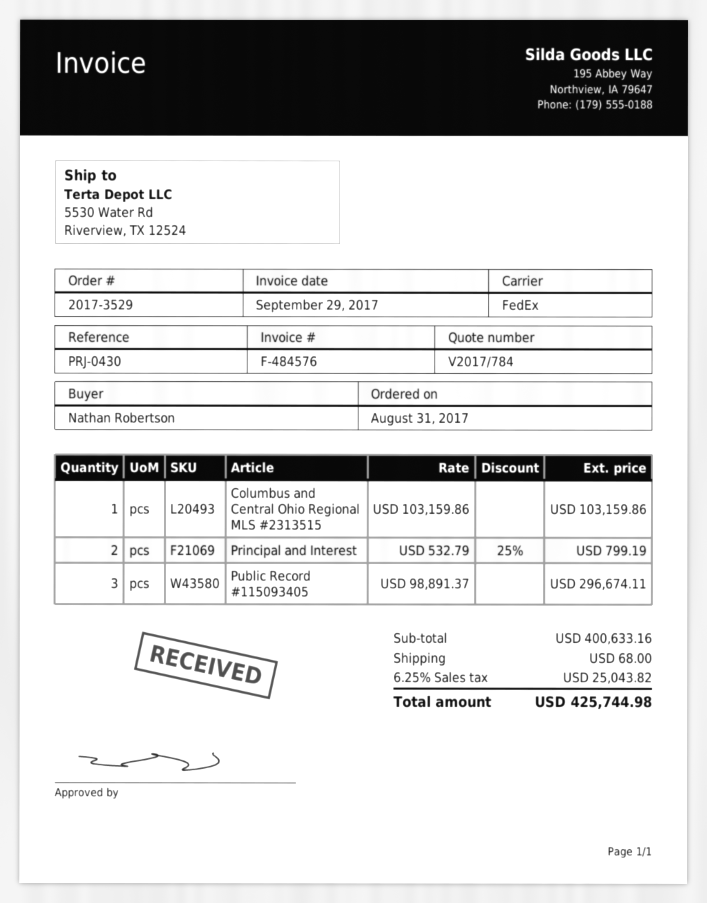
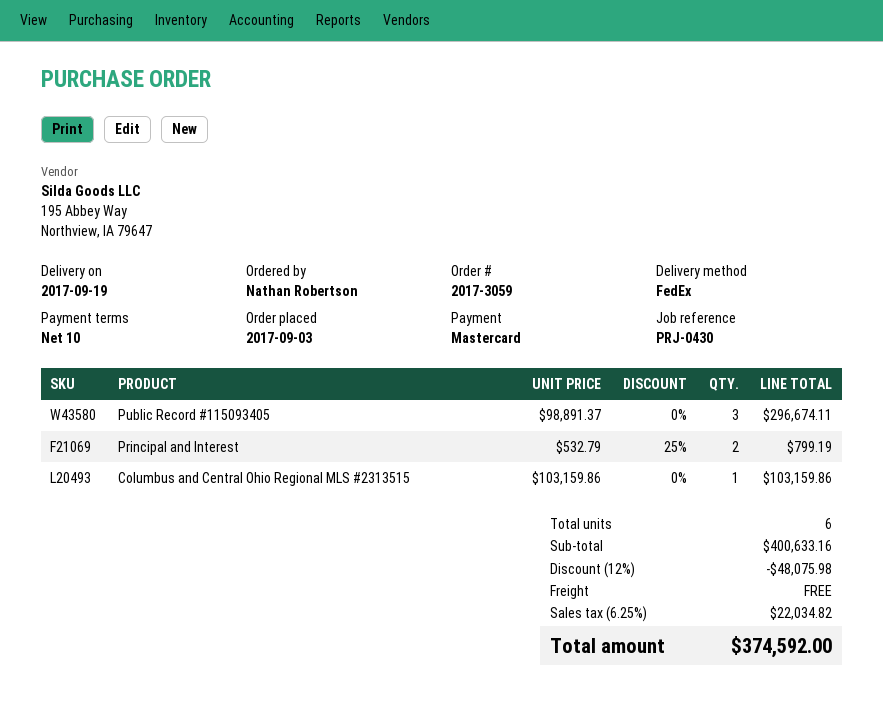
order number: 2017-3529 -> 2017-3059
order date: 2017-08-31 -> 2017-09-03
discount: none -> 12% = 48075.98
shipping: 68.00 -> 0.00
tax: 6.25% = 25043.82 -> 6.25% = 22034.82
total: 425744.98 -> 374592.00

